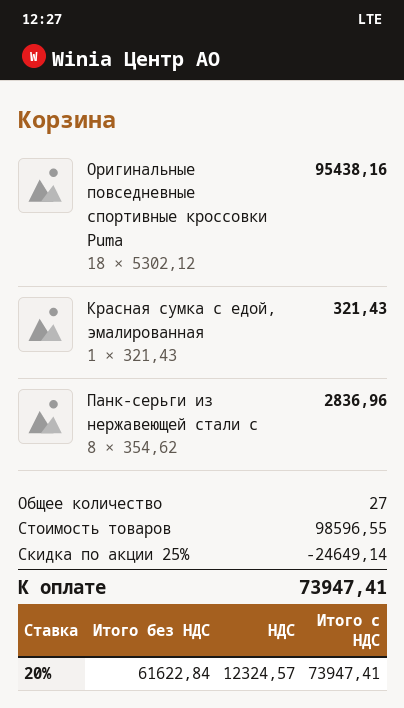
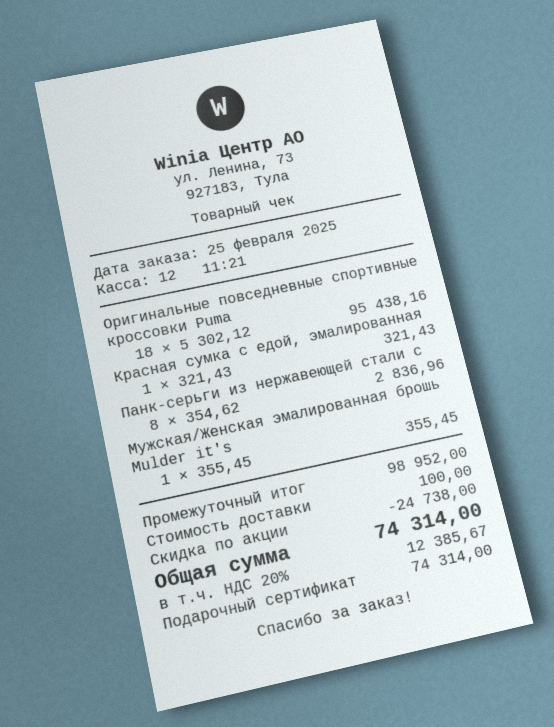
Мужская/Женская эмалированная брошь Mulder it's: none -> 1 x 355.45 = 355.45
subtotal: 98596.55 -> 98952.00
discount: 24649.14 -> 24738.00
shipping: none -> 100.00
tax: 20% = 12324.57 -> 20% = 12385.67
total: 73947.41 -> 74314.00

